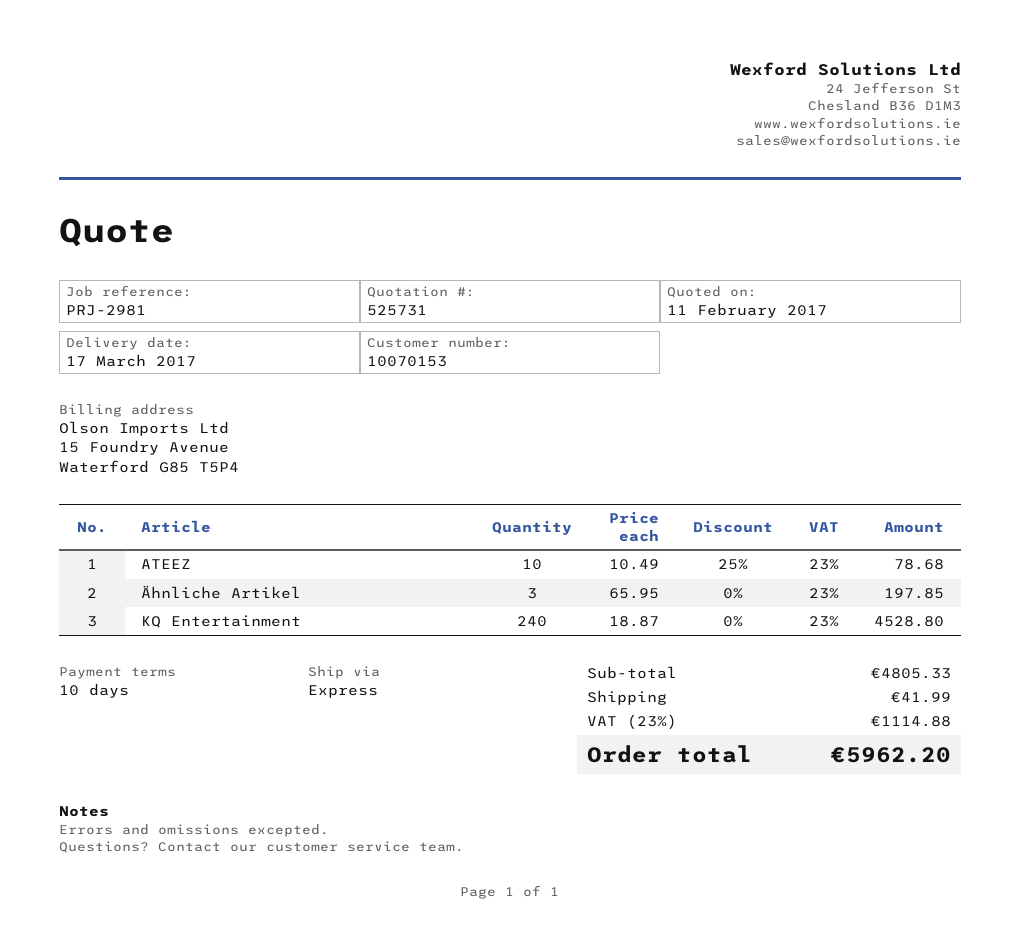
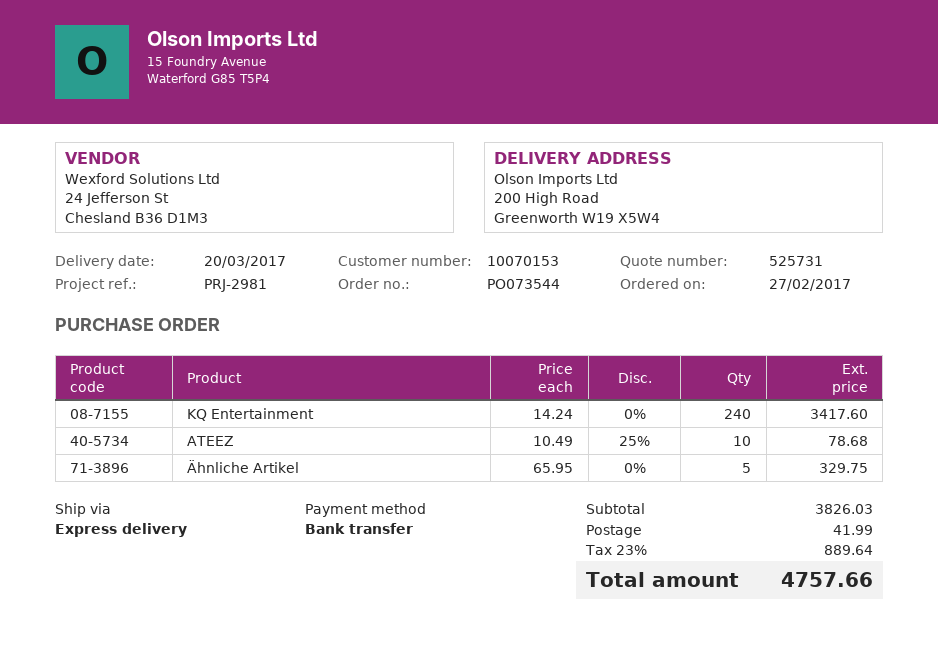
delivery date: 2017-03-17 -> 2017-03-20
Ähnliche Artikel: 3 x 65.95 = 197.85 -> 5 x 65.95 = 329.75
KQ Entertainment: 240 x 18.87 = 4528.80 -> 240 x 14.24 = 3417.60
subtotal: 4805.33 -> 3826.03
tax: 23% = 1114.88 -> 23% = 889.64
total: 5962.20 -> 4757.66

